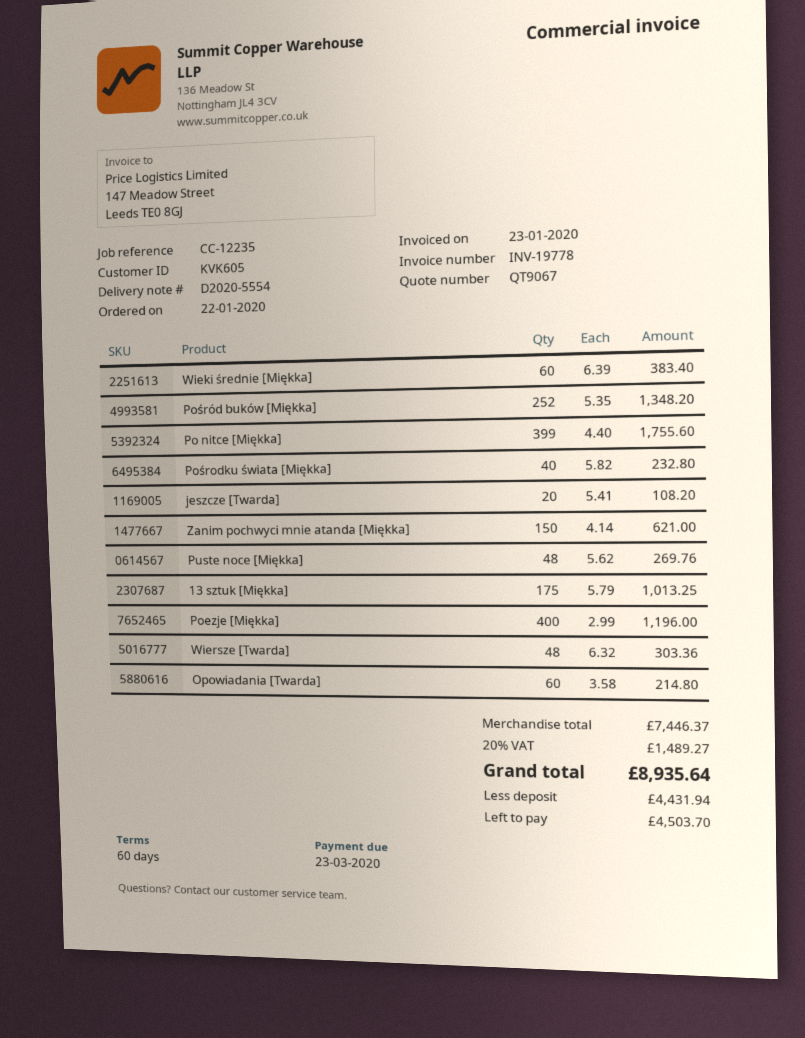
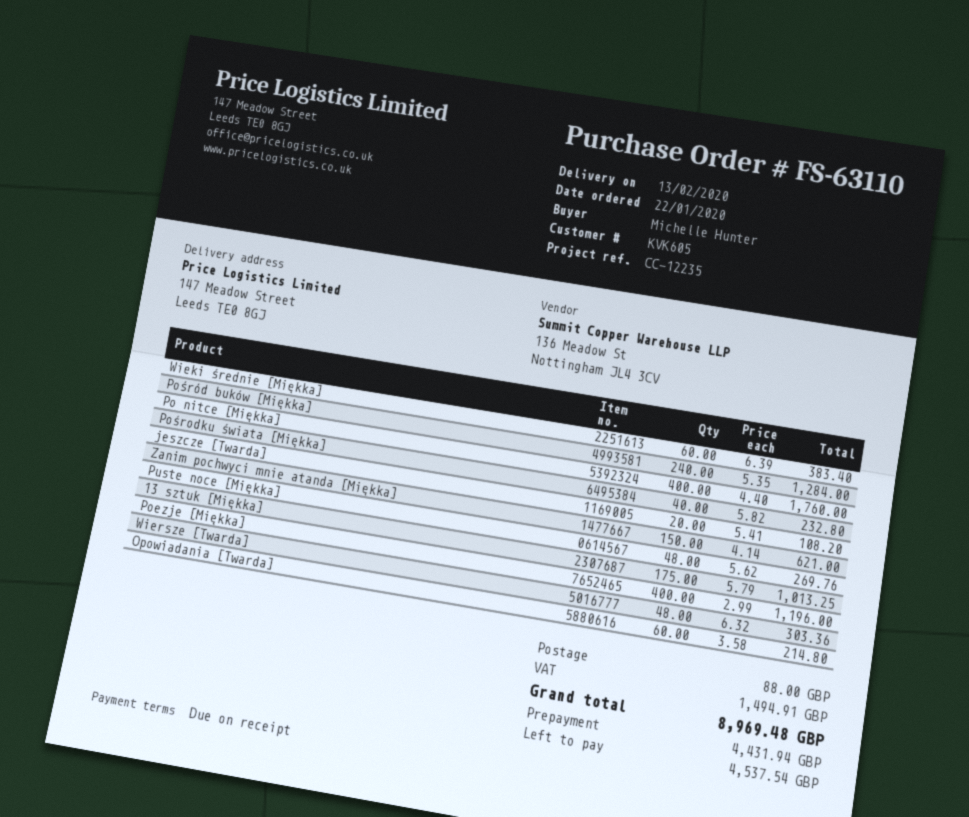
payment terms: 60 days -> on receipt
Pośród buków [Miękka]: 252 x 5.35 = 1348.20 -> 240 x 5.35 = 1284.00
Po nitce [Miękka]: 399 x 4.40 = 1755.60 -> 400 x 4.40 = 1760.00
shipping: none -> 88.00
tax: 1489.27 -> 1494.91
total: 8935.64 -> 8969.48
balance: 4503.70 -> 4537.54

